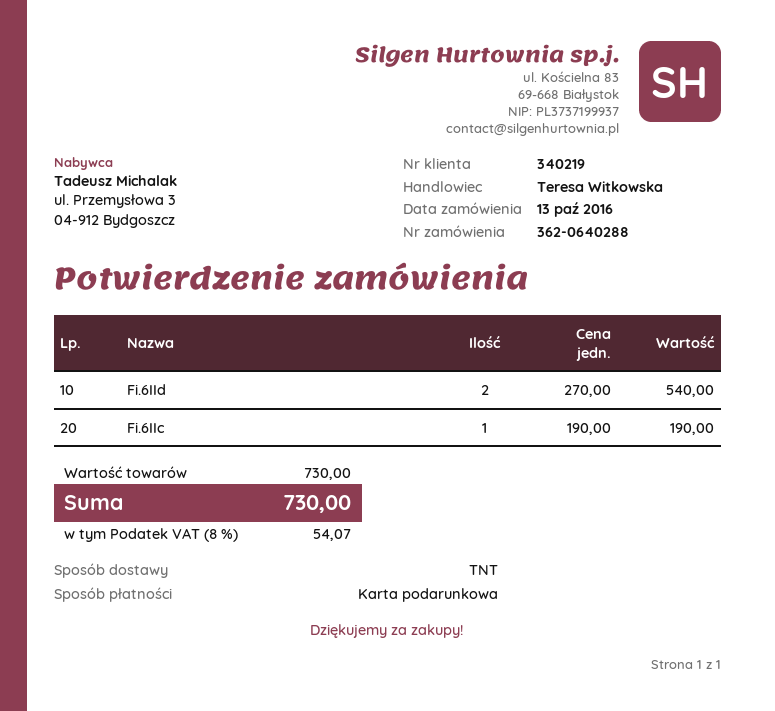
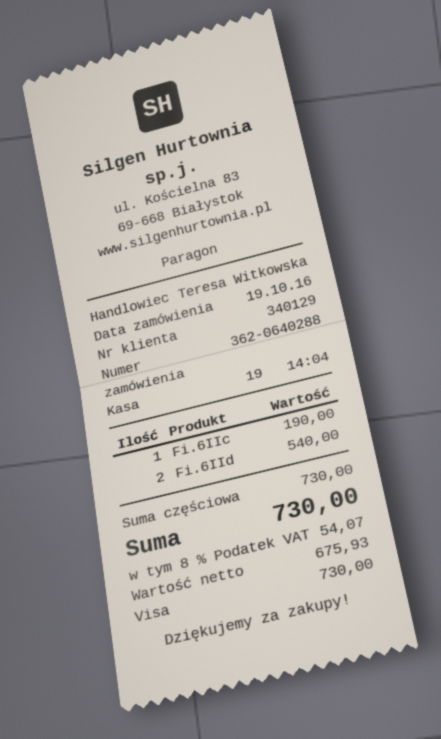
order date: 2016-10-13 -> 2016-10-19
customer number: 340219 -> 340129
payment method: gift card -> Visa

